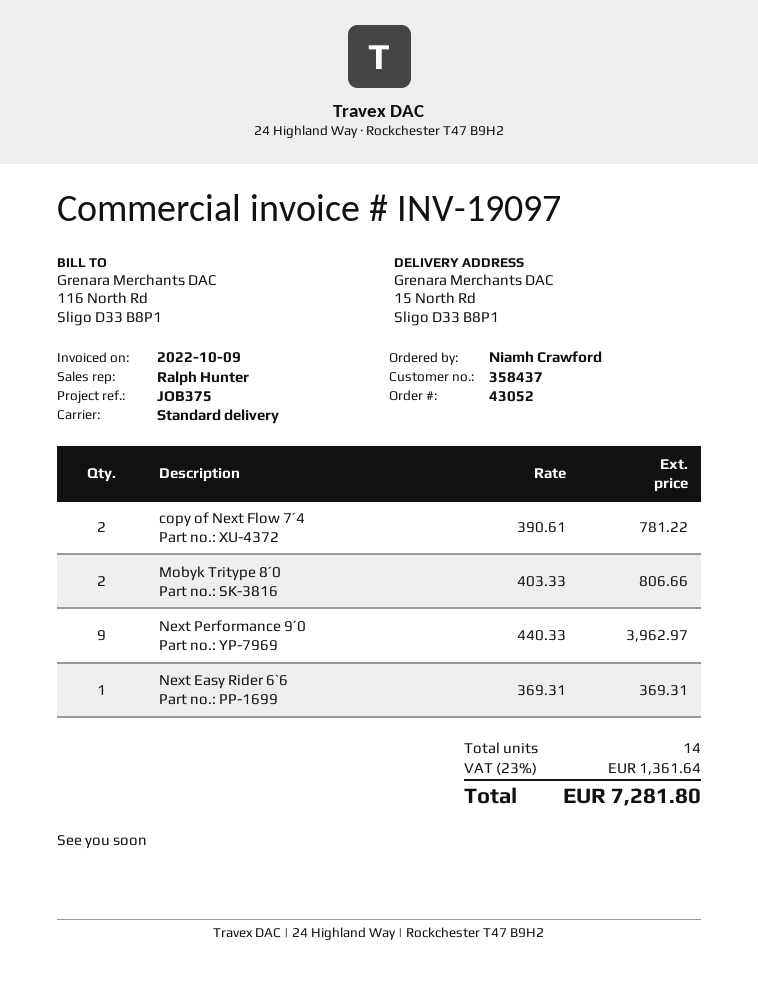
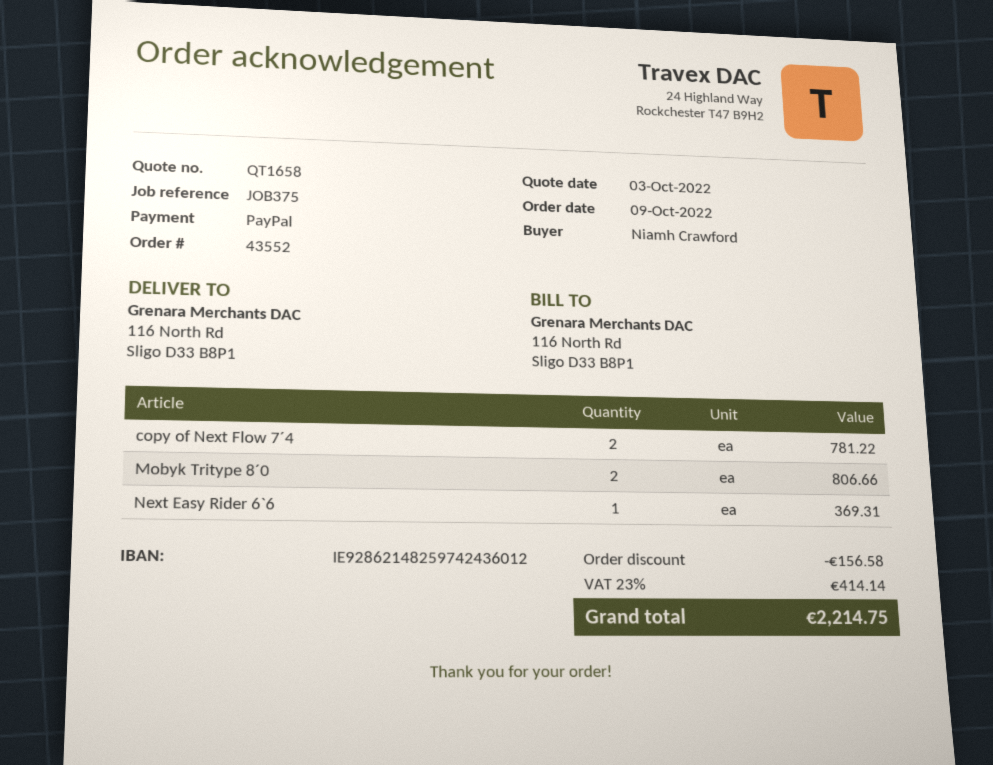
order number: 43052 -> 43552
ship to: 15 North Rd, Sligo D33 B8P1 -> 116 North Rd, Sligo D33 B8P1
Next Performance 9´0: 9 for 3962.97 -> none
discount: none -> 156.58
tax: 23% = 1361.64 -> 23% = 414.14
total: 7281.80 -> 2214.75

